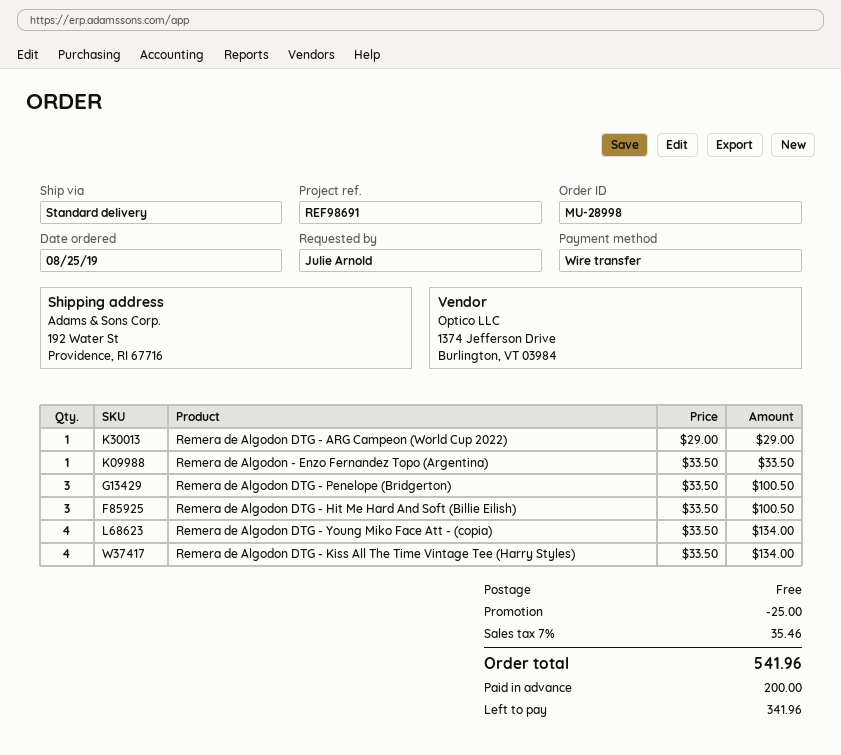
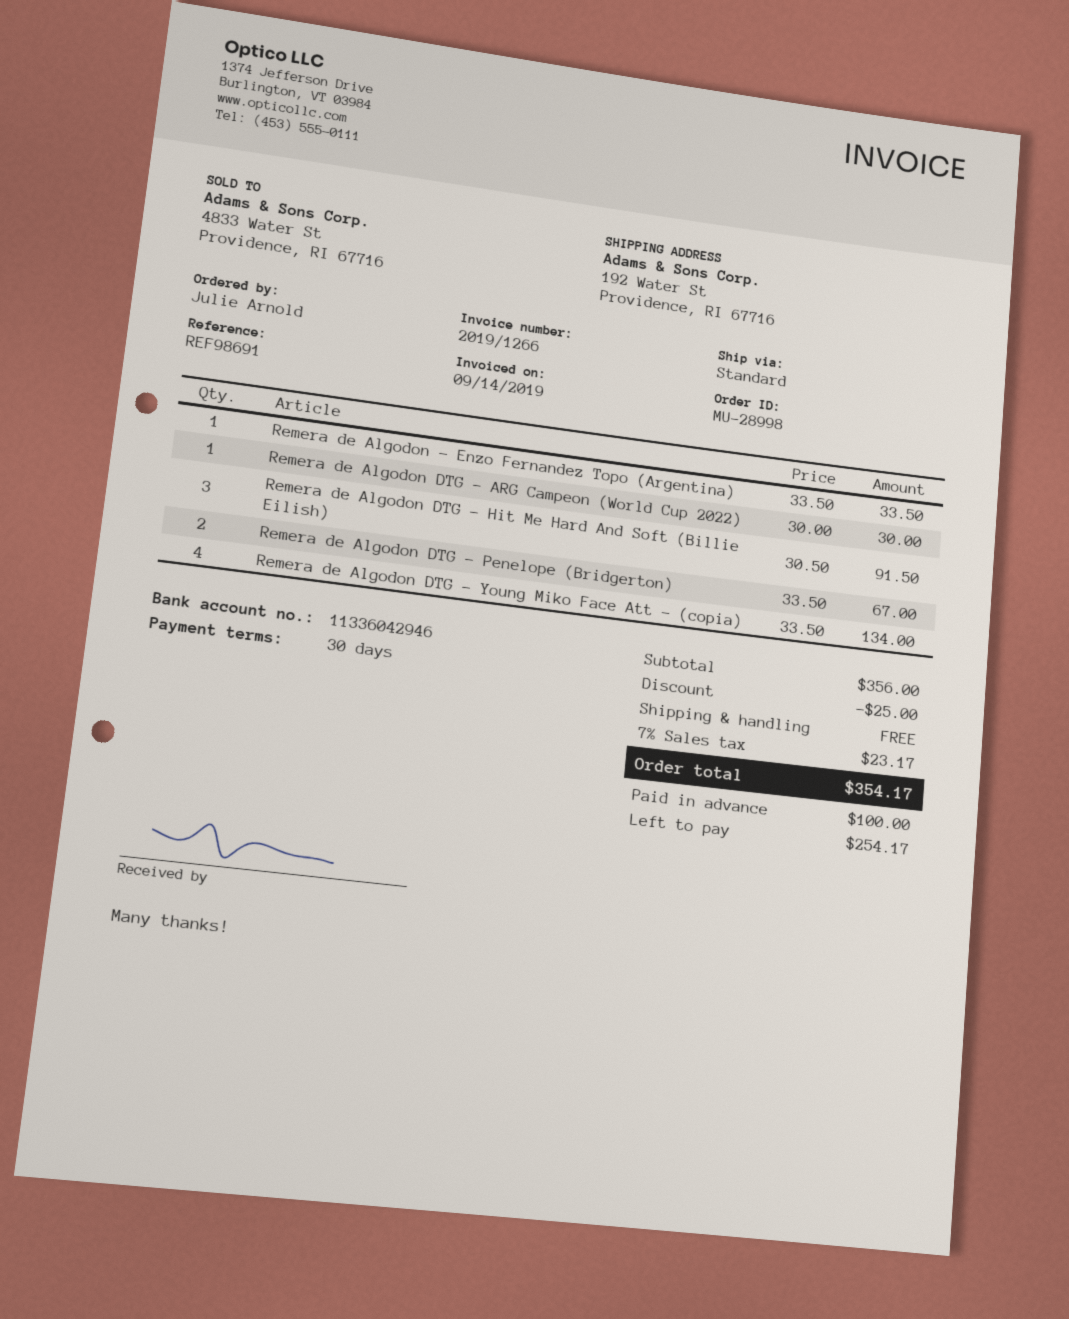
Remera de Algodon DTG - ARG Campeon (World Cup 2022): 1 x 29.00 = 29.00 -> 1 x 30.00 = 30.00
Remera de Algodon DTG - Penelope (Bridgerton): 3 x 33.50 = 100.50 -> 2 x 33.50 = 67.00
Remera de Algodon DTG - Hit Me Hard And Soft (Billie Eilish): 3 x 33.50 = 100.50 -> 3 x 30.50 = 91.50
Remera de Algodon DTG - Kiss All The Time Vintage Tee (Harry Styles): 4 x 33.50 = 134.00 -> none
tax: 7% = 35.46 -> 7% = 23.17
total: 541.96 -> 354.17
deposit: 200.00 -> 100.00
balance: 341.96 -> 254.17

